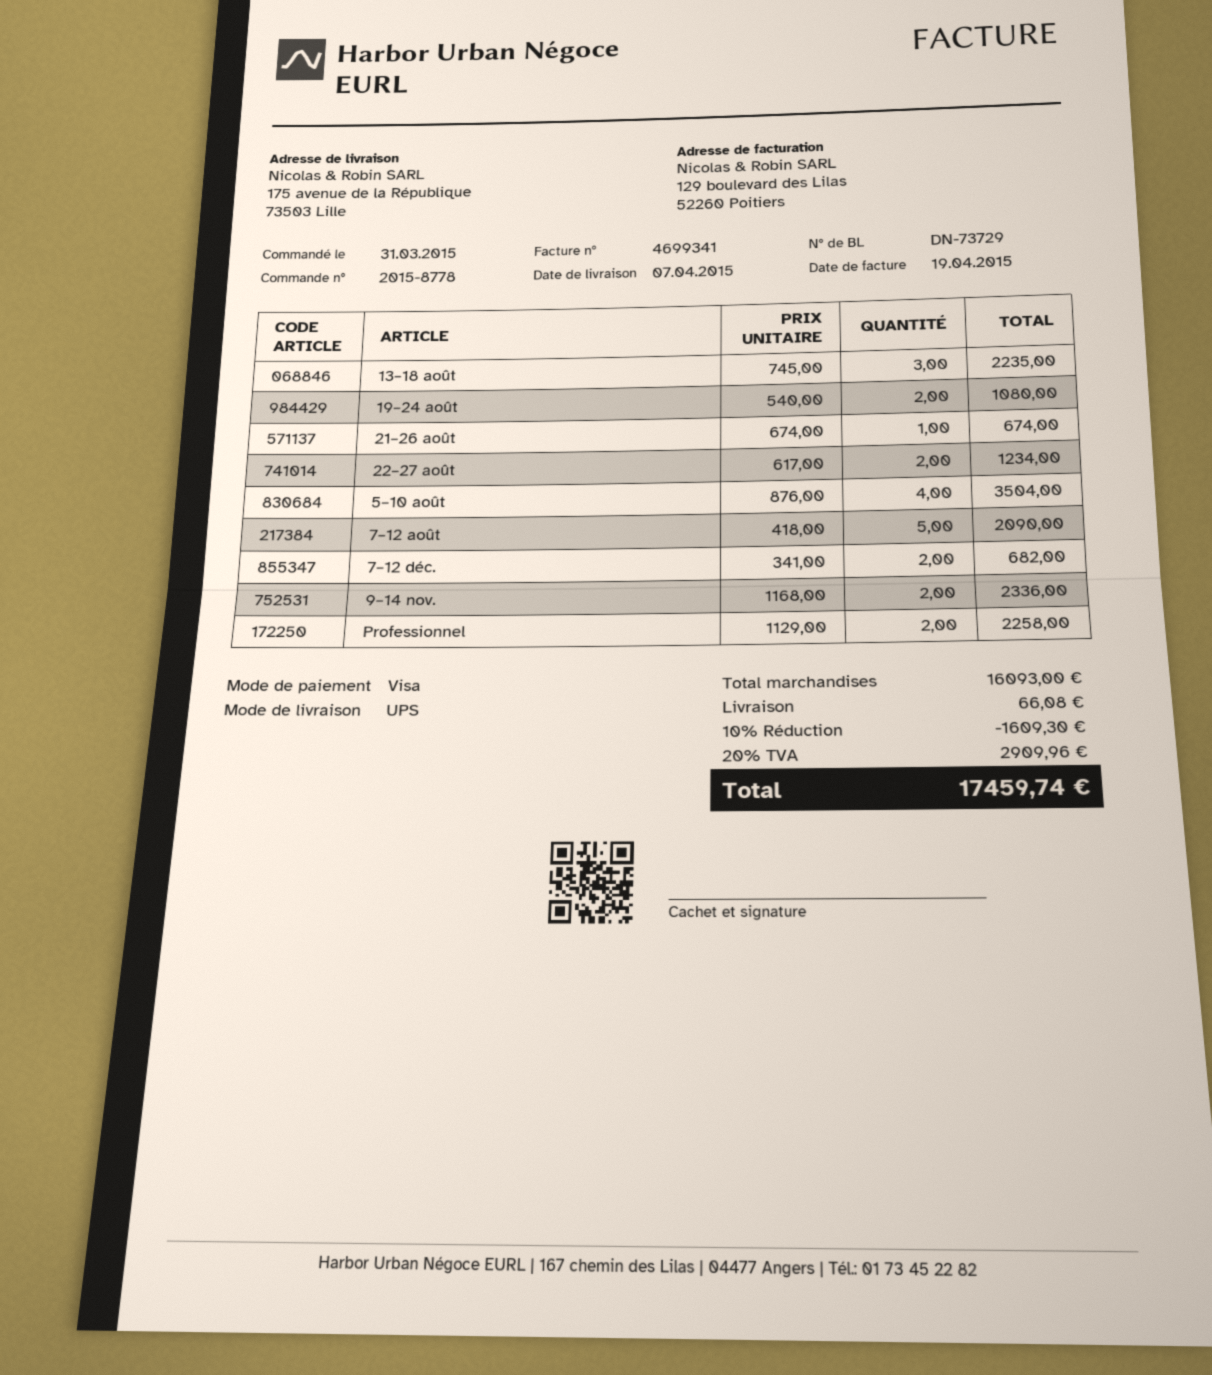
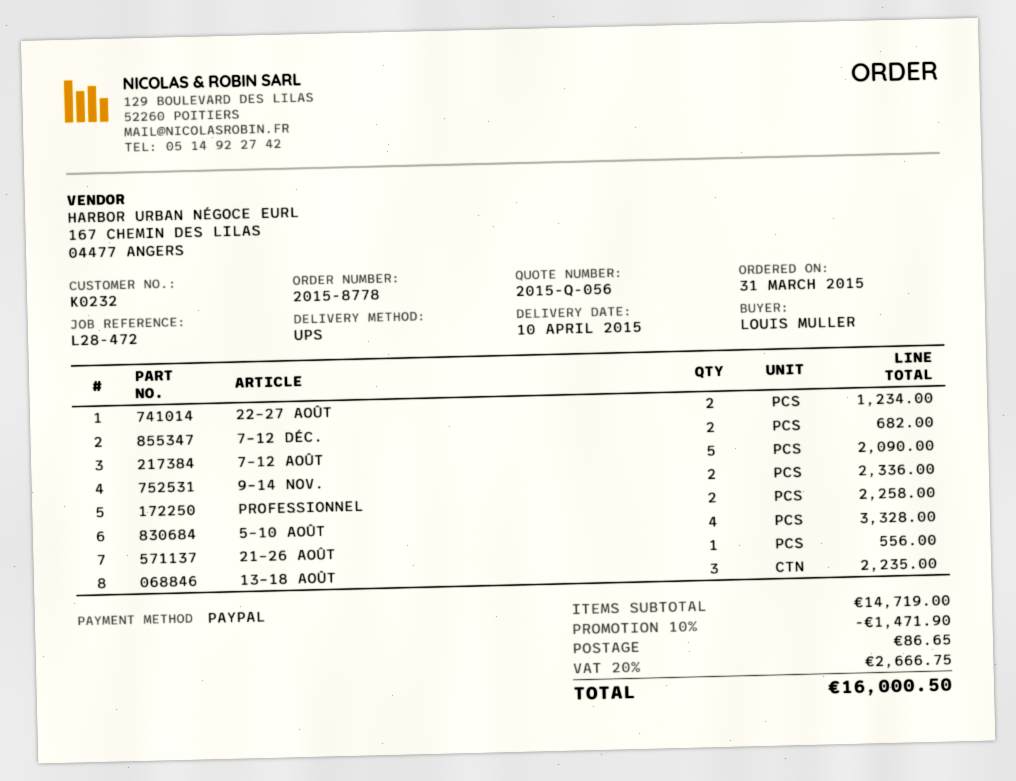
delivery date: 2015-04-07 -> 2015-04-10
payment method: Visa -> PayPal
19–24 août: 2 for 1080.00 -> none
21–26 août: 1 for 674.00 -> 1 for 556.00
5–10 août: 4 for 3504.00 -> 4 for 3328.00
subtotal: 16093.00 -> 14719.00
discount: 10% = 1609.30 -> 10% = 1471.90
shipping: 66.08 -> 86.65
tax: 20% = 2909.96 -> 20% = 2666.75
total: 17459.74 -> 16000.50

